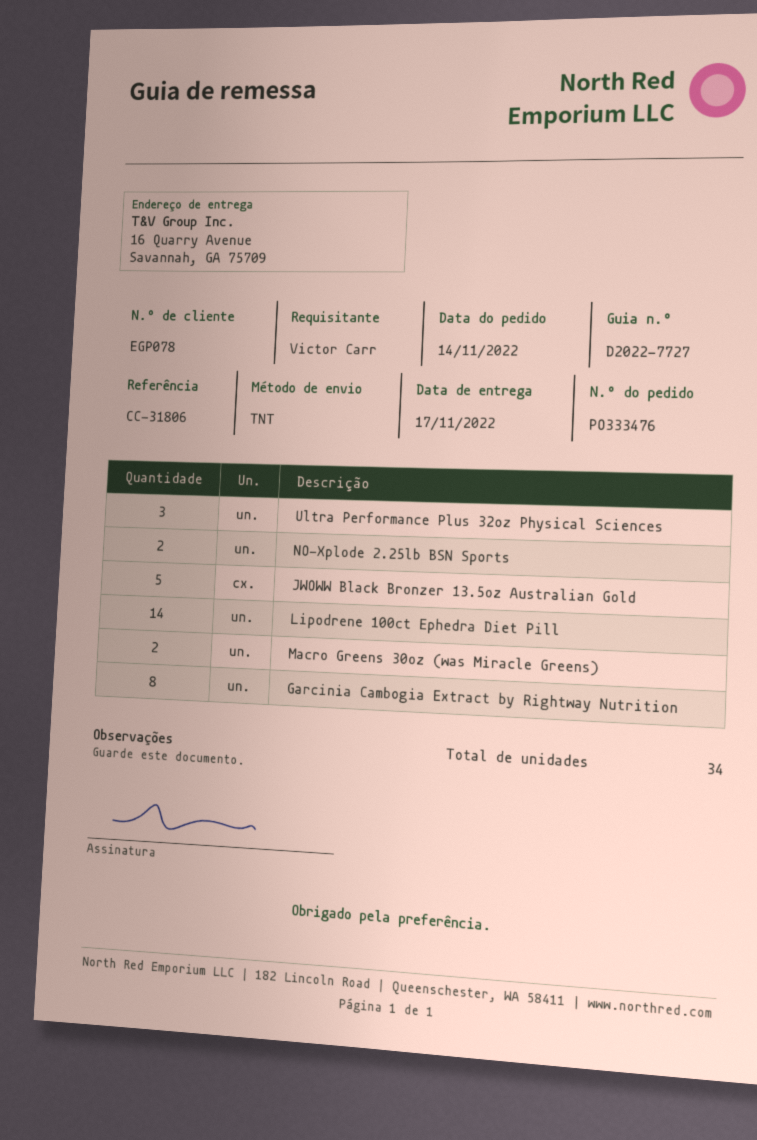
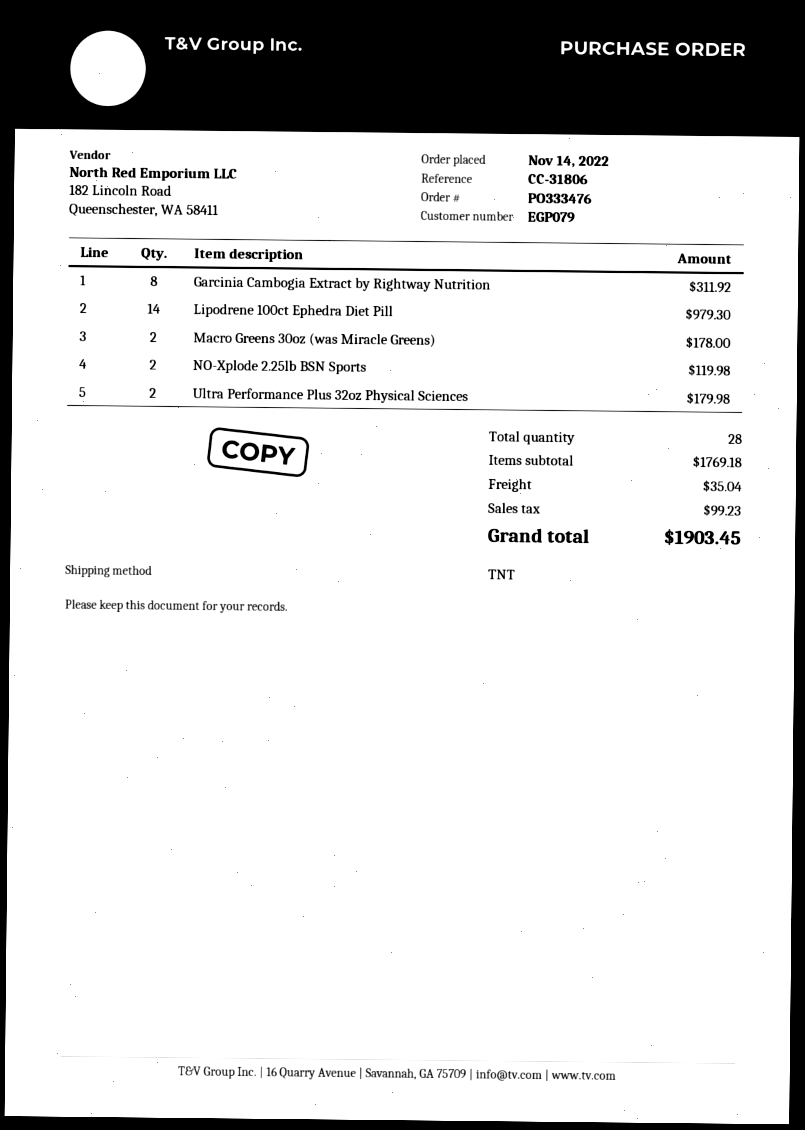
customer number: EGP078 -> EGP079
Ultra Performance Plus 32oz Physical Sciences: 3 -> 2
JWOWW Black Bronzer 13.5oz Australian Gold: 5 -> none
total quantity: 34 -> 28

